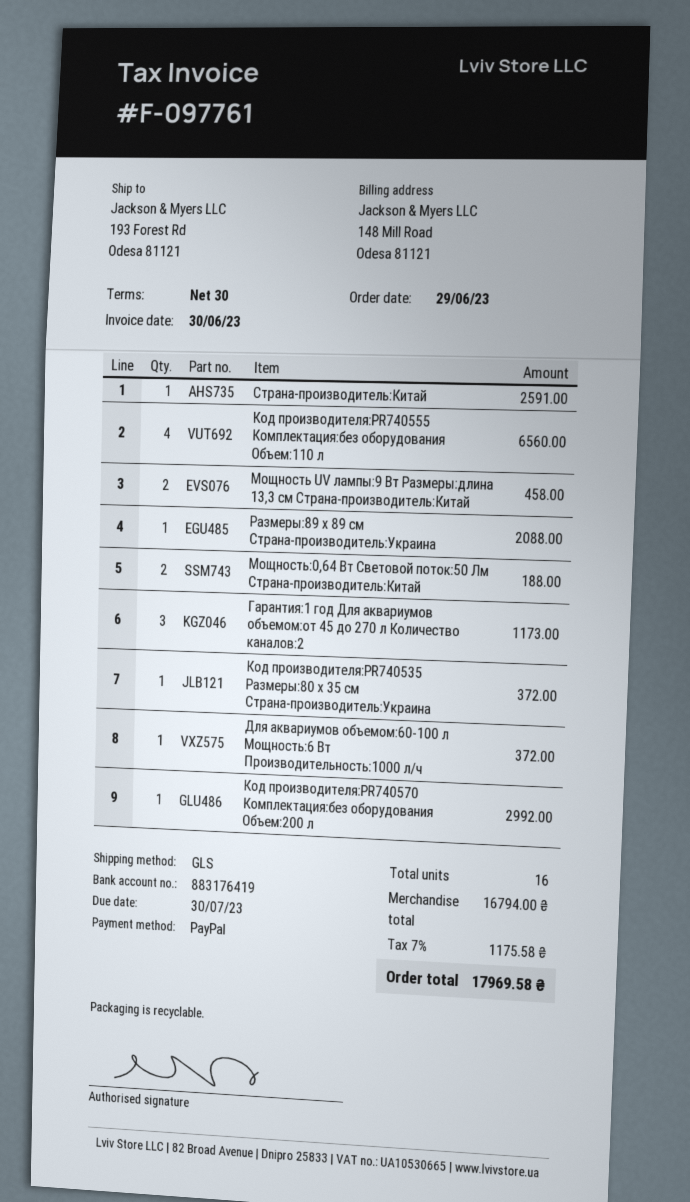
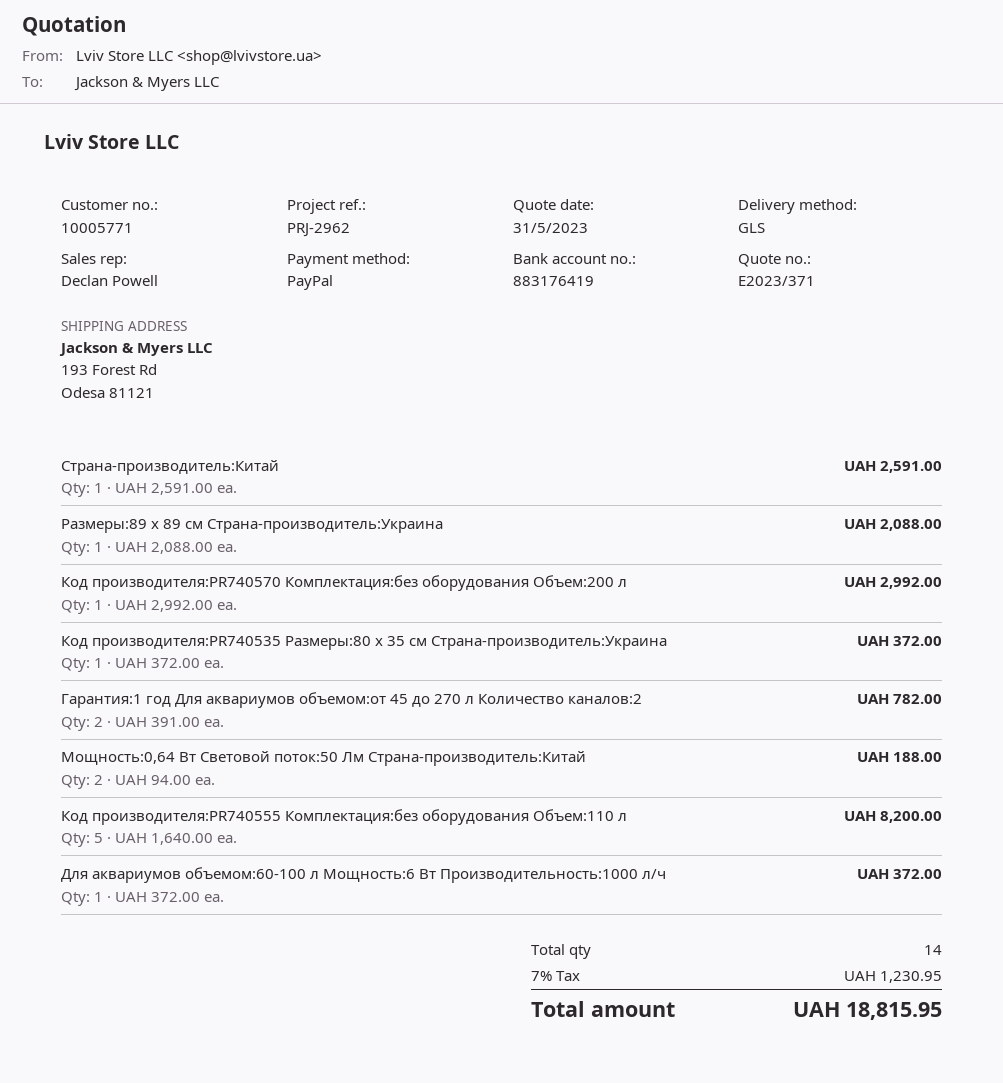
Код производителя:PR740555 Комплектация:без оборудования Объем:110 л: 4 for 6560.00 -> 5 for 8200.00
Мощность UV лампы:9 Вт Размеры:длина 13,3 см Страна-производитель:Китай: 2 for 458.00 -> none
Гарантия:1 год Для аквариумов объемом:от 45 до 270 л Количество каналов:2: 3 for 1173.00 -> 2 for 782.00
total quantity: 16 -> 14
tax: 7% = 1175.58 -> 7% = 1230.95
total: 17969.58 -> 18815.95

